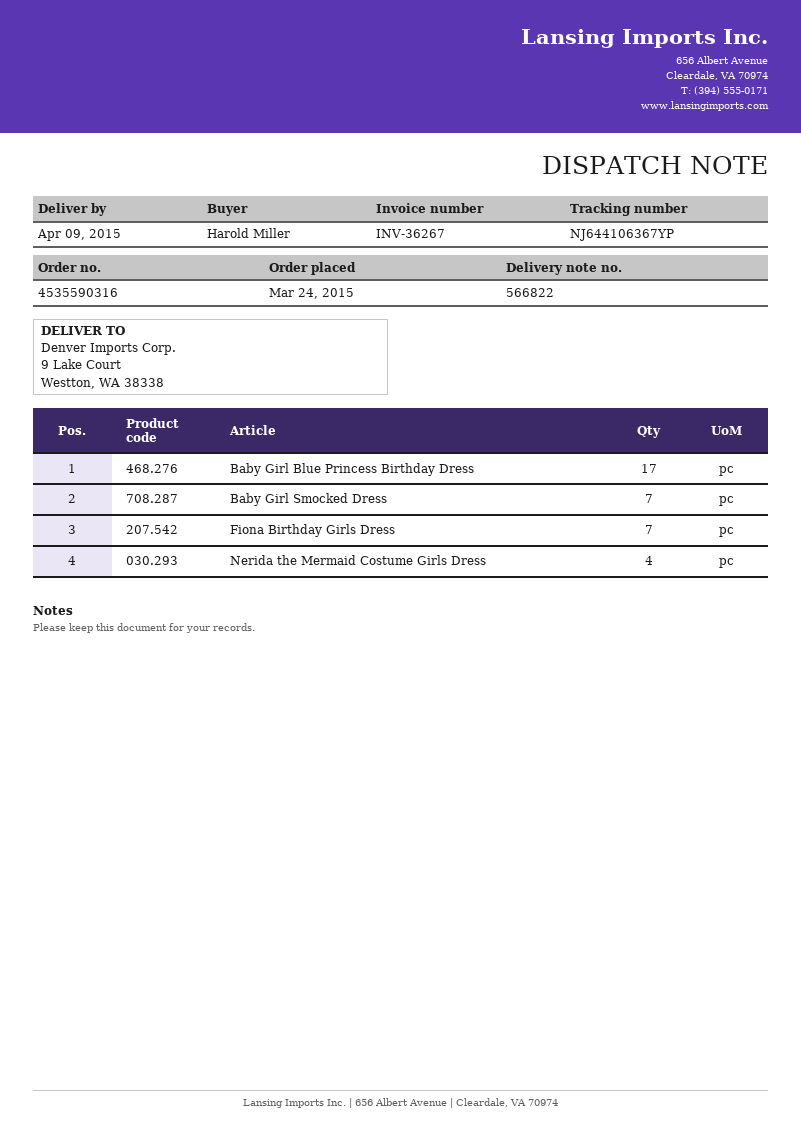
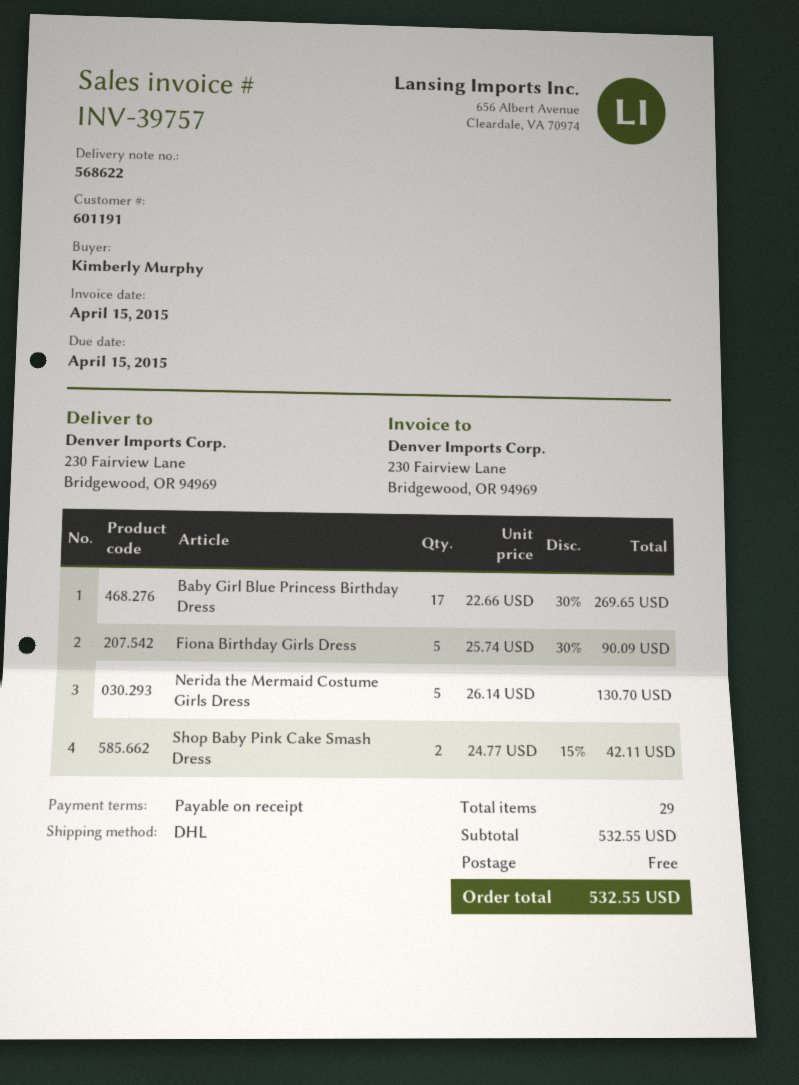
delivery note number: 566822 -> 568622
invoice number: INV-36267 -> INV-39757
ordered by: Harold Miller -> Kimberly Murphy
ship to: 9 Lake Court, Westton, WA 38338 -> 230 Fairview Lane, Bridgewood, OR 94969
Baby Girl Smocked Dress: 7 -> none
Fiona Birthday Girls Dress: 7 -> 5
Nerida the Mermaid Costume Girls Dress: 4 -> 5
Shop Baby Pink Cake Smash Dress: none -> 2

